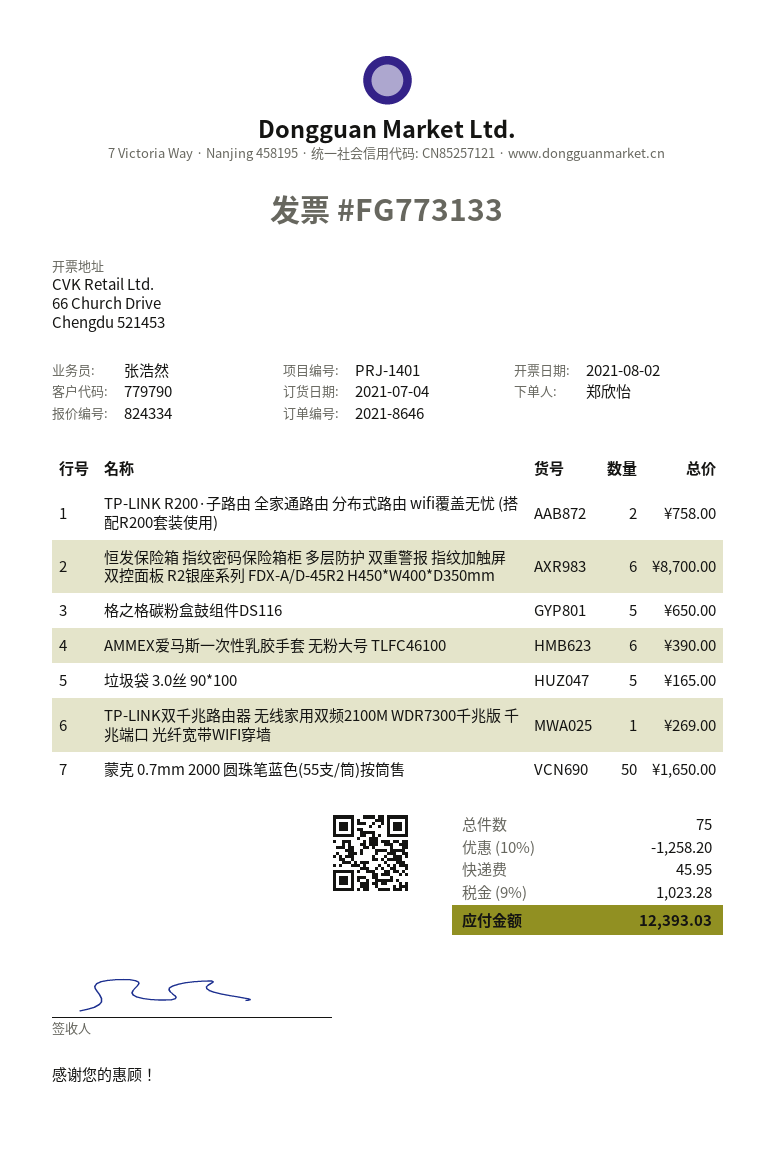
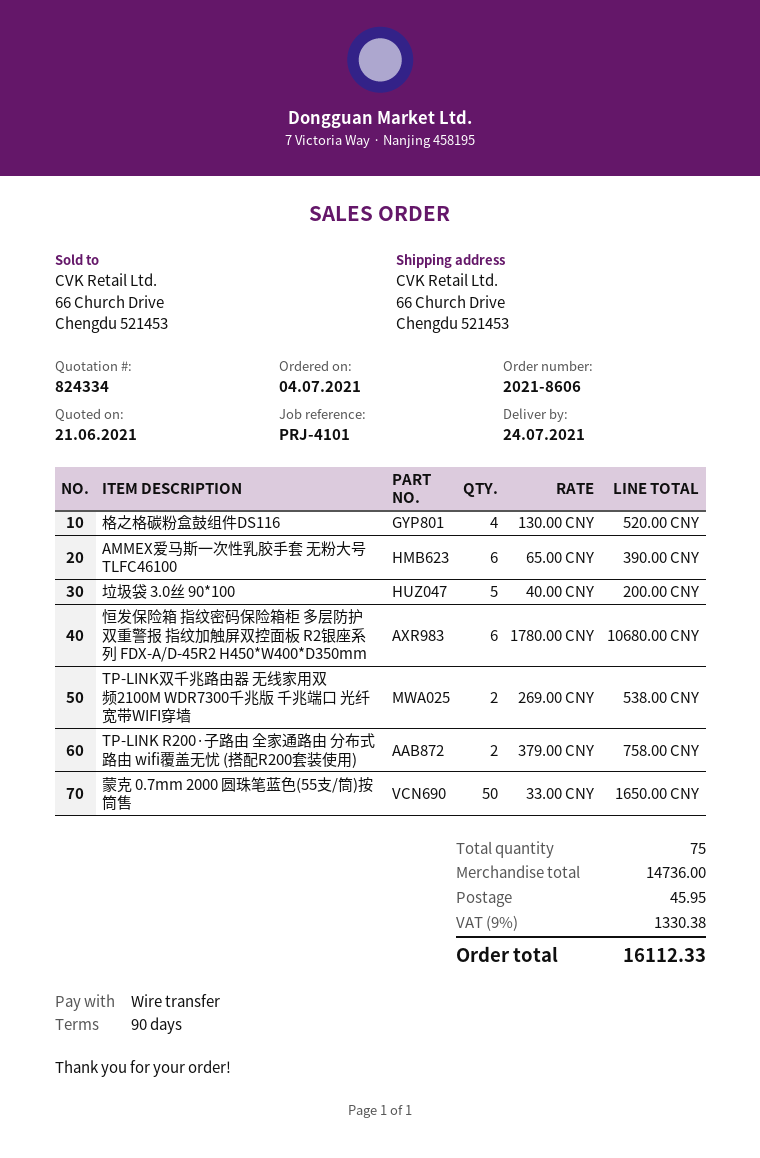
order number: 2021-8646 -> 2021-8606
reference: PRJ-1401 -> PRJ-4101
恒发保险箱 指纹密码保险箱柜 多层防护 双重警报 指纹加触屏双控面板 R2银座系列 FDX-A/D-45R2 H450*W400*D350mm: 6 for 8700.00 -> 6 for 10680.00
格之格碳粉盒鼓组件DS116: 5 for 650.00 -> 4 for 520.00
垃圾袋 3.0丝 90*100: 5 for 165.00 -> 5 for 200.00
TP-LINK双千兆路由器 无线家用双频2100M WDR7300千兆版 千兆端口 光纤宽带WIFI穿墙: 1 for 269.00 -> 2 for 538.00
discount: 10% = 1258.20 -> none
tax: 9% = 1023.28 -> 9% = 1330.38
total: 12393.03 -> 16112.33

